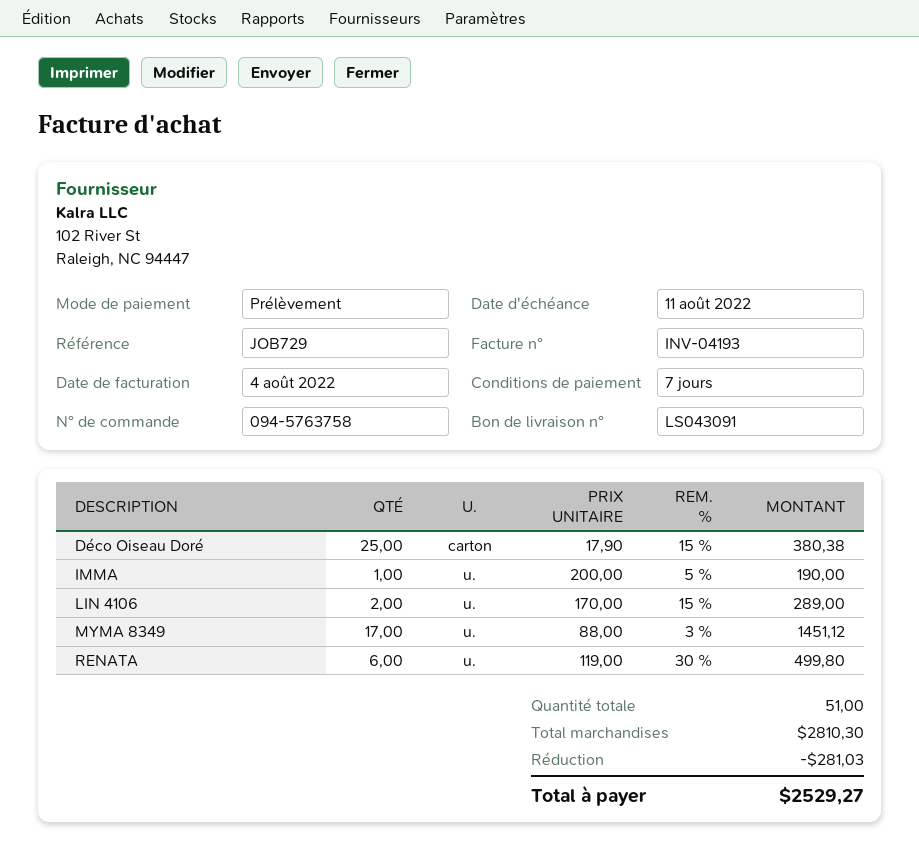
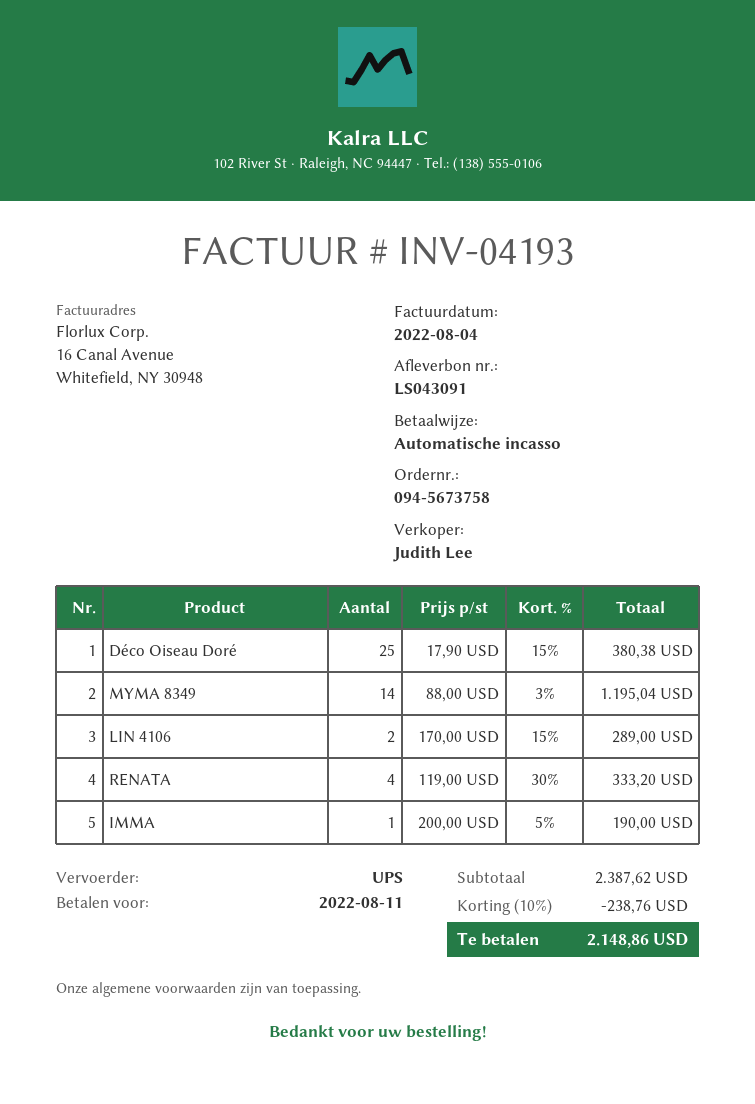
order number: 094-5763758 -> 094-5673758
MYMA 8349: 17 x 88.00 - 3% = 1451.12 -> 14 x 88.00 - 3% = 1195.04
RENATA: 6 x 119.00 - 30% = 499.80 -> 4 x 119.00 - 30% = 333.20
subtotal: 2810.30 -> 2387.62
discount: 281.03 -> 238.76
total: 2529.27 -> 2148.86

